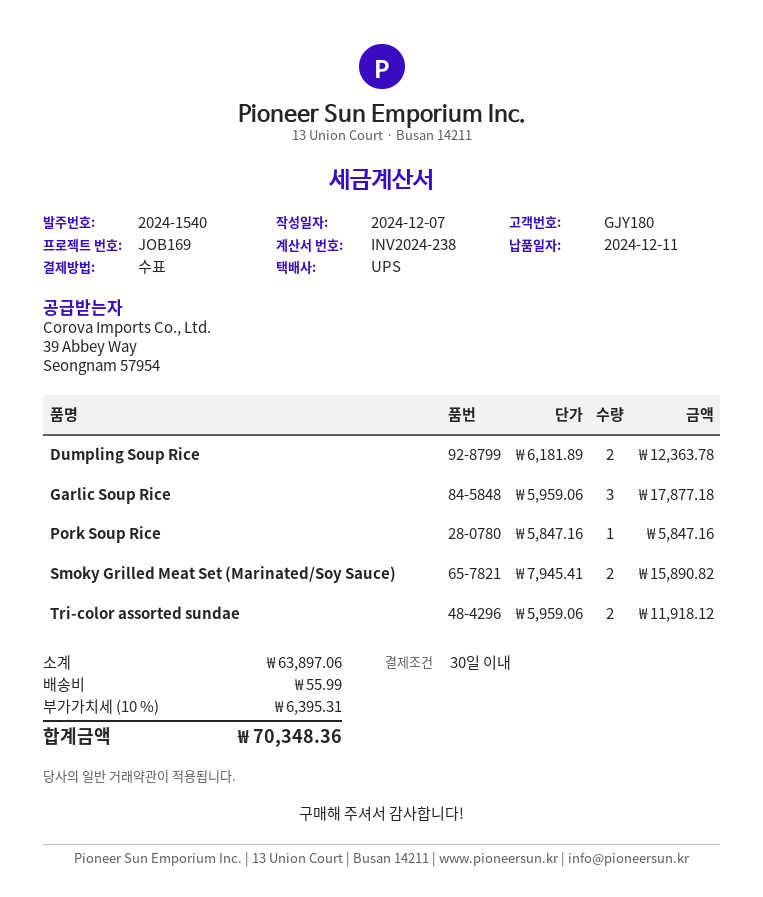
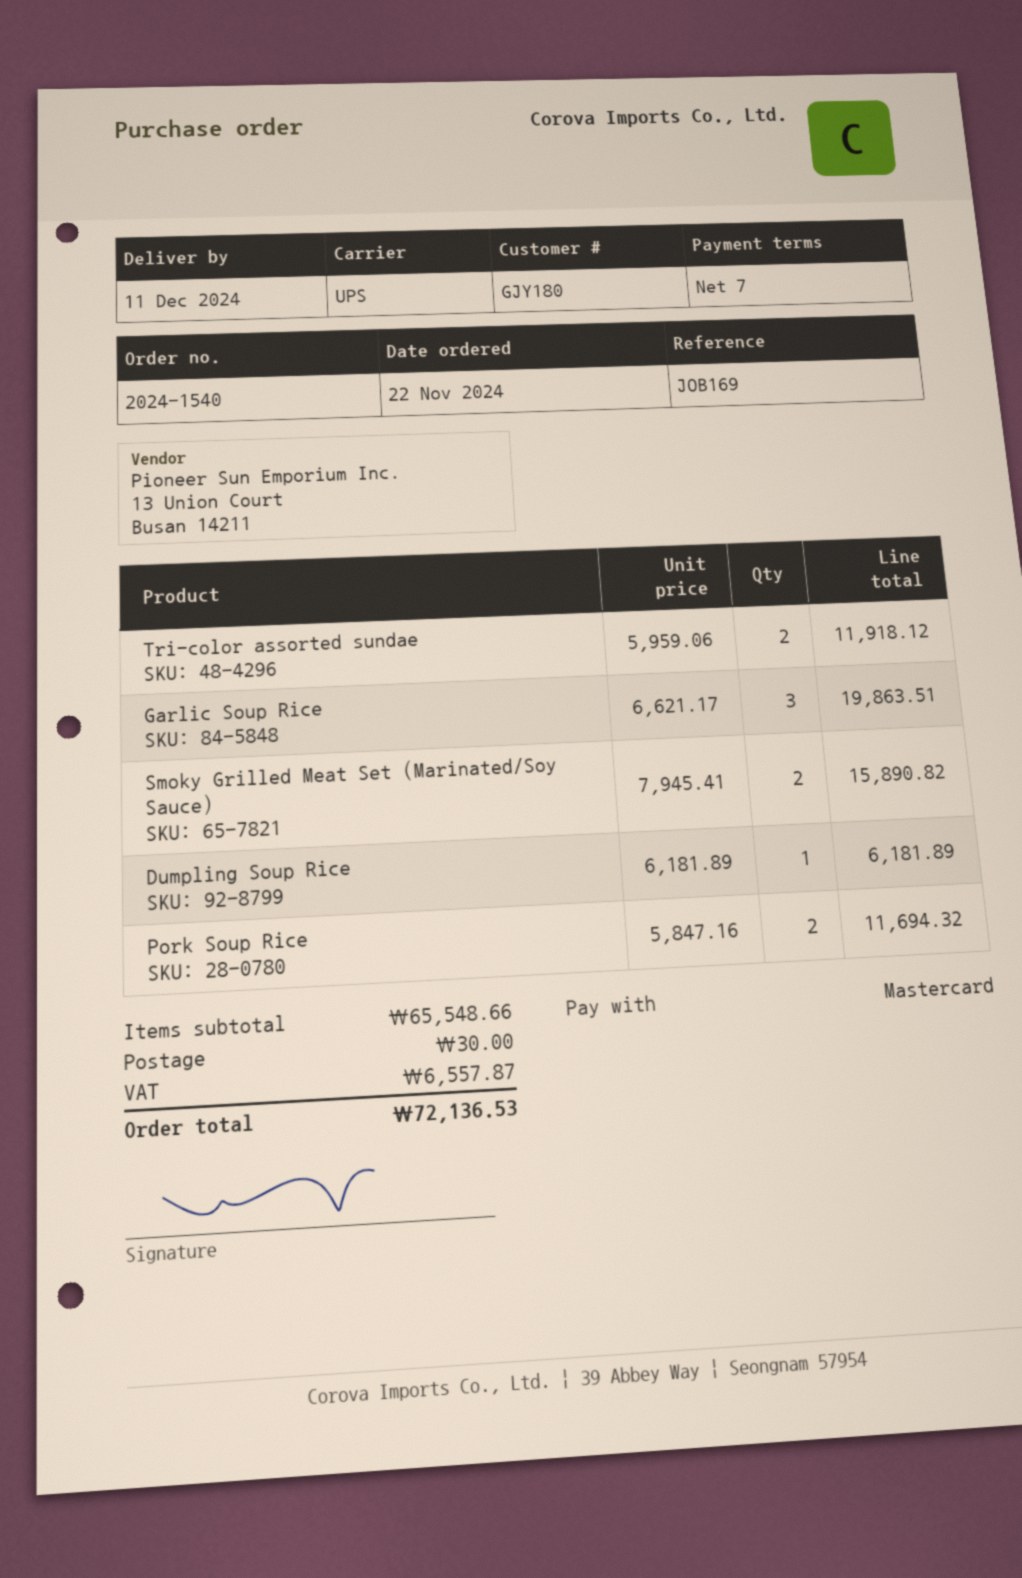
payment terms: 30 days -> 7 days
payment method: cheque -> Mastercard
Dumpling Soup Rice: 2 x 6181.89 = 12363.78 -> 1 x 6181.89 = 6181.89
Garlic Soup Rice: 3 x 5959.06 = 17877.18 -> 3 x 6621.17 = 19863.51
Pork Soup Rice: 1 x 5847.16 = 5847.16 -> 2 x 5847.16 = 11694.32
subtotal: 63897.06 -> 65548.66
shipping: 55.99 -> 30.00
tax: 6395.31 -> 6557.87
total: 70348.36 -> 72136.53

